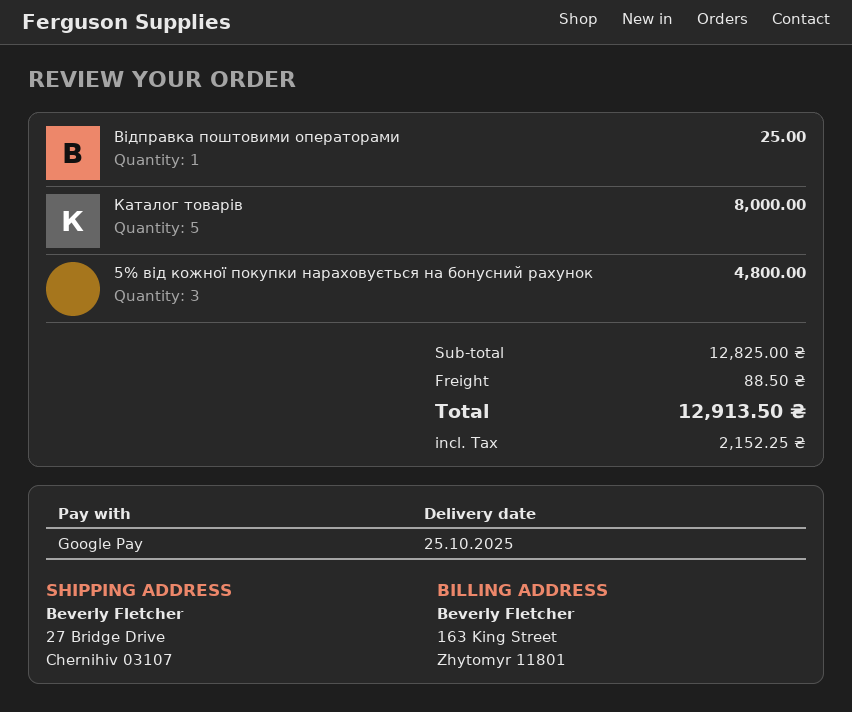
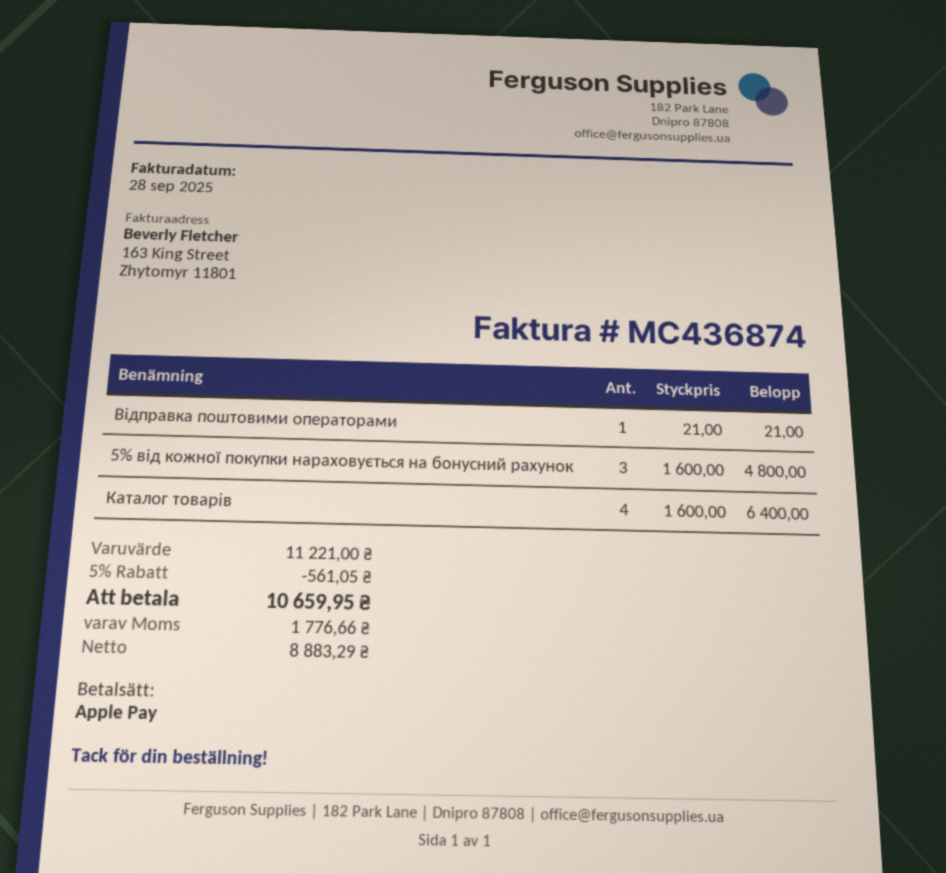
payment method: Google Pay -> Apple Pay
Відправка поштовими операторами: 1 for 25.00 -> 1 for 21.00
Каталог товарів: 5 for 8000.00 -> 4 for 6400.00
subtotal: 12825.00 -> 11221.00
discount: none -> 5% = 561.05
shipping: 88.50 -> none
tax: 2152.25 -> 1776.66
total: 12913.50 -> 10659.95

